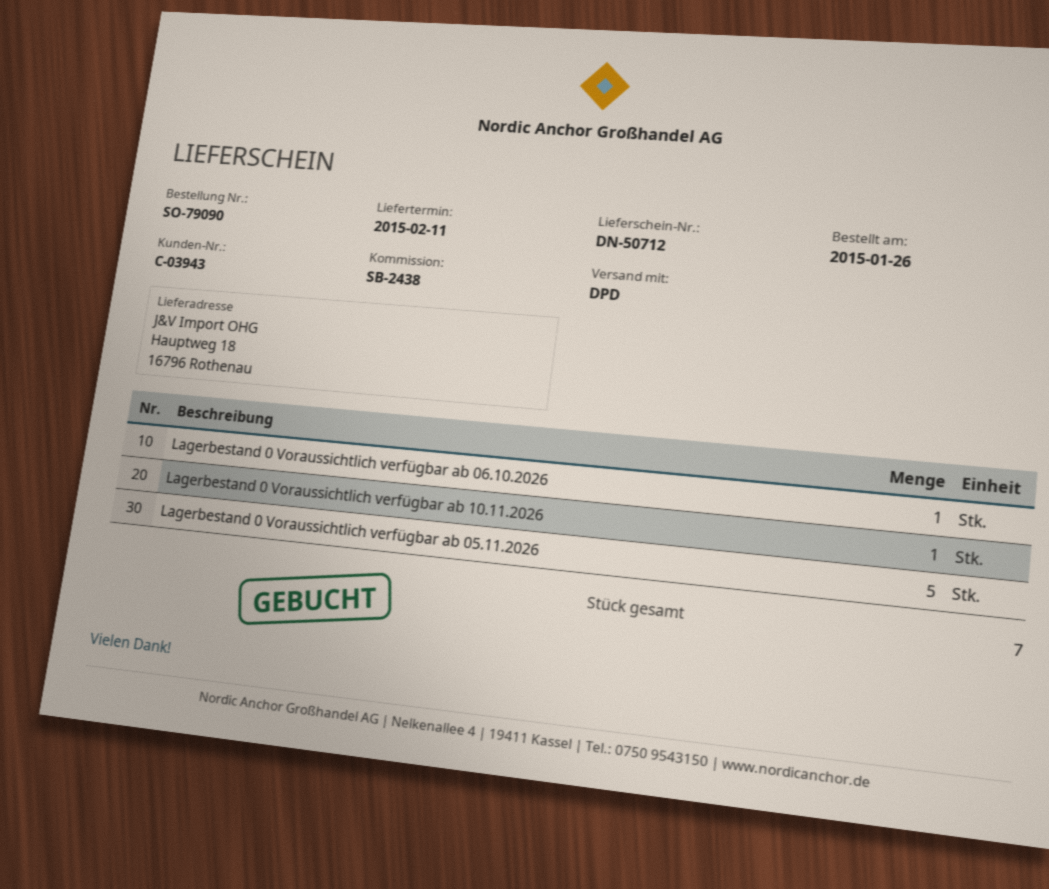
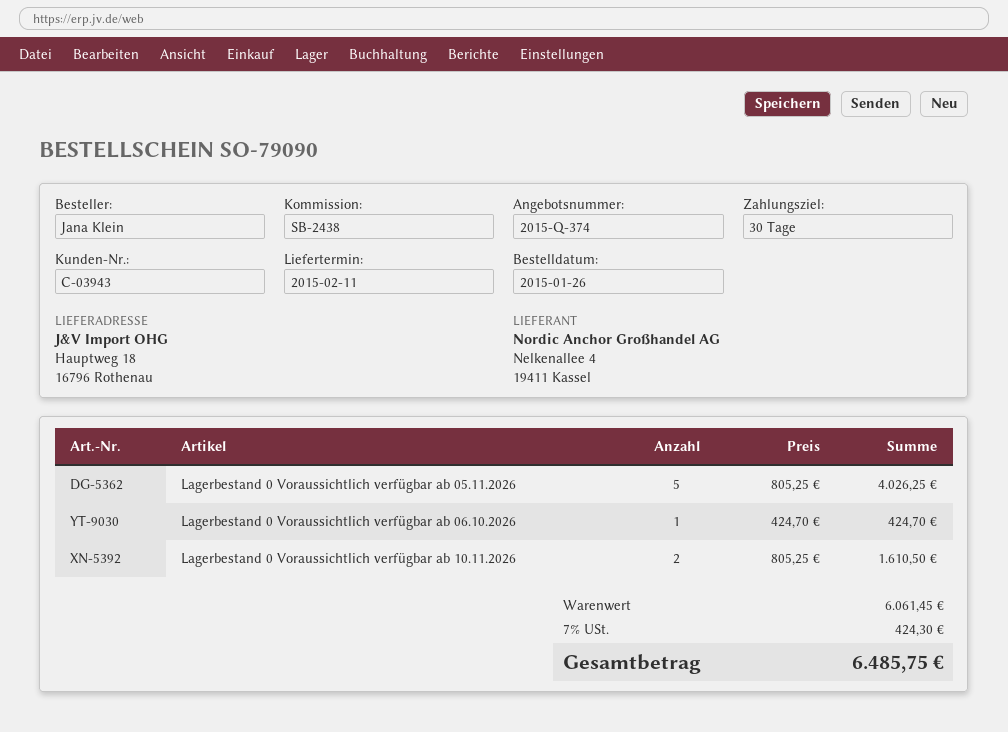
Lagerbestand 0 Voraussichtlich verfügbar ab 10.11.2026: 1 -> 2

